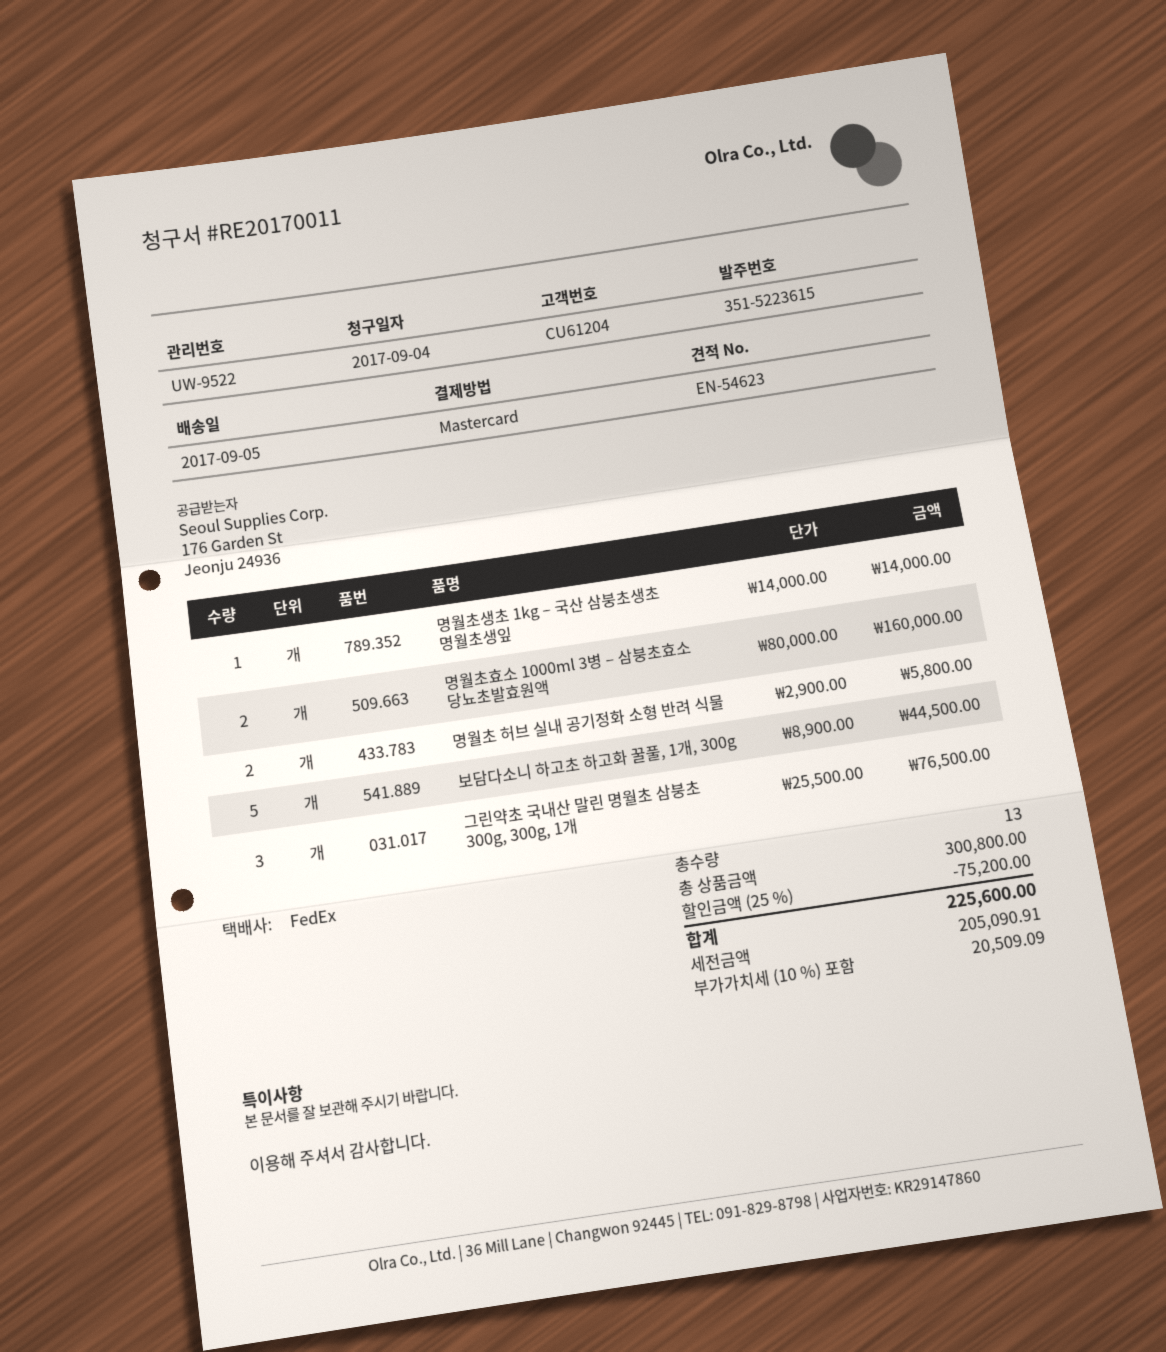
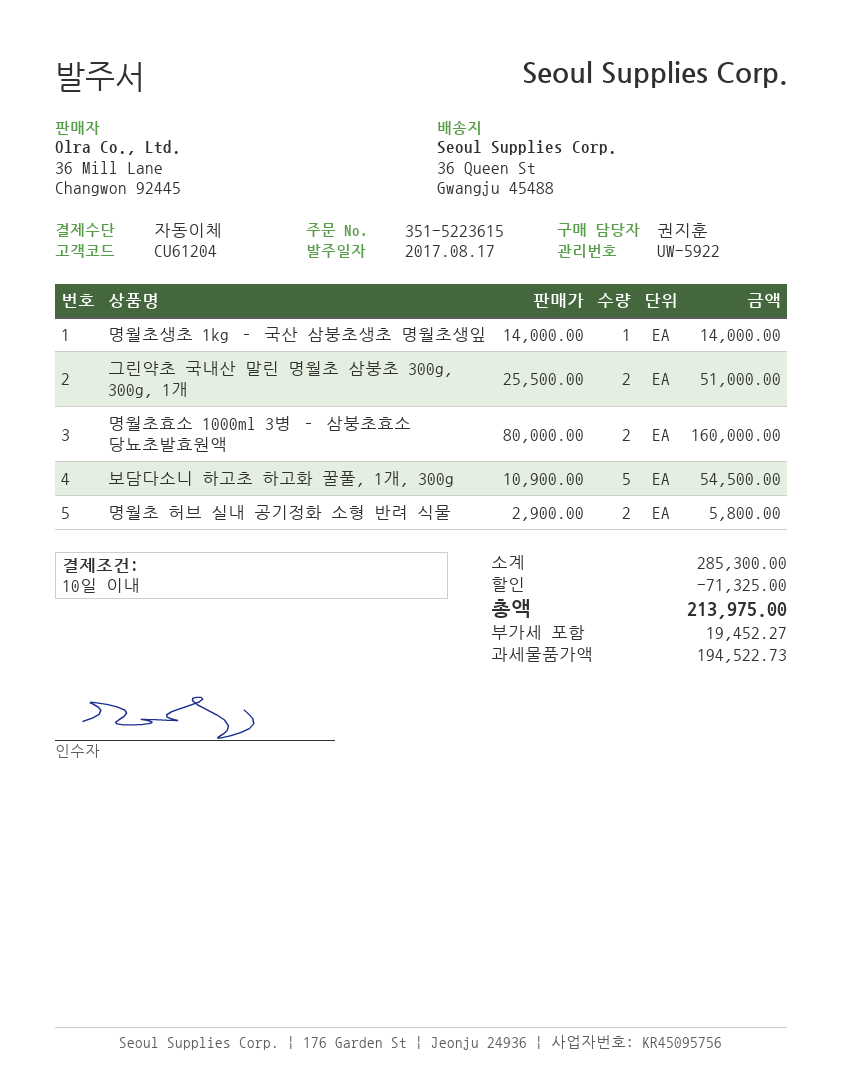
reference: UW-9522 -> UW-5922
payment method: Mastercard -> direct debit
보담다소니 하고초 하고화 꿀풀, 1개, 300g: 5 x 8900.00 = 44500.00 -> 5 x 10900.00 = 54500.00
그린약초 국내산 말린 명월초 삼붕초 300g, 300g, 1개: 3 x 25500.00 = 76500.00 -> 2 x 25500.00 = 51000.00
subtotal: 300800.00 -> 285300.00
discount: 75200.00 -> 71325.00
net: 205090.91 -> 194522.73
tax: 20509.09 -> 19452.27
total: 225600.00 -> 213975.00

